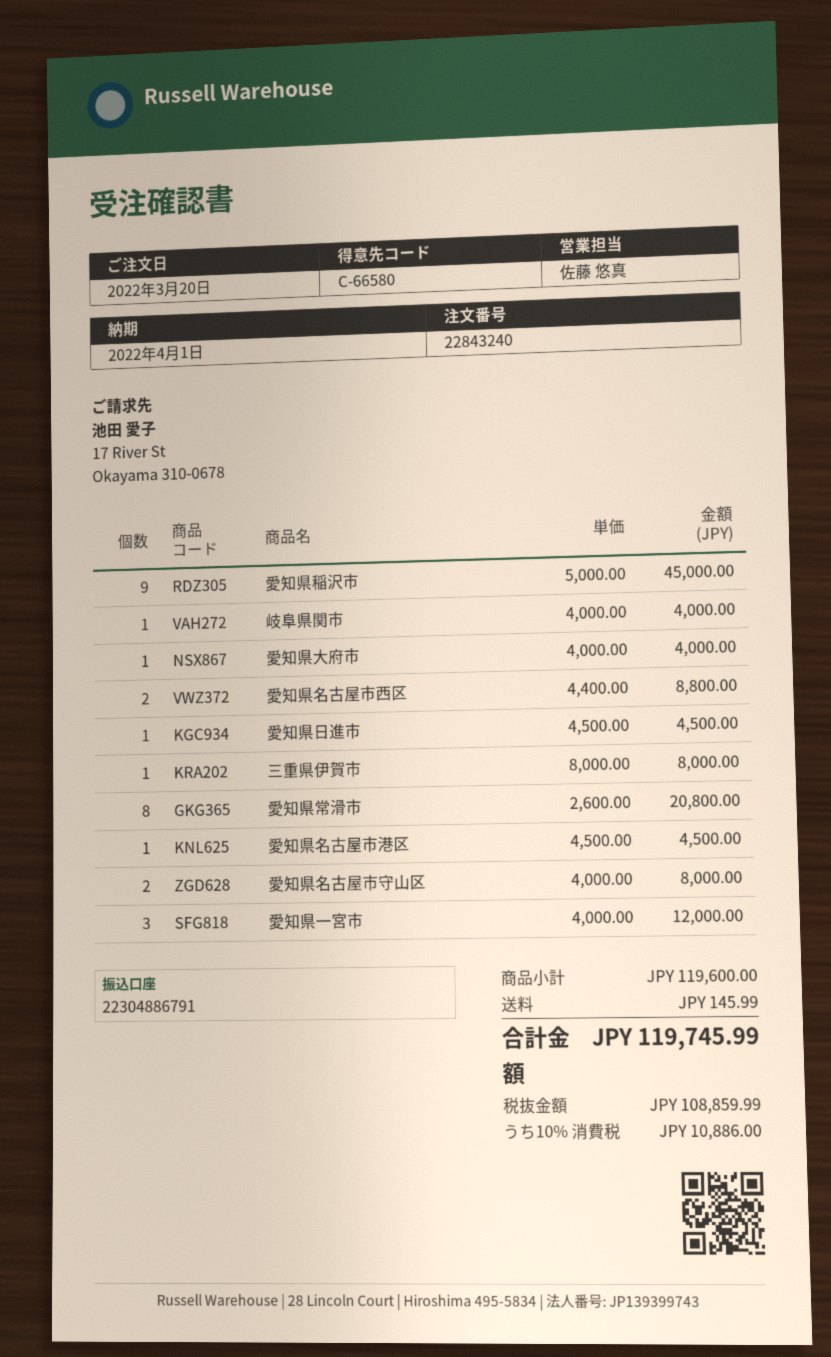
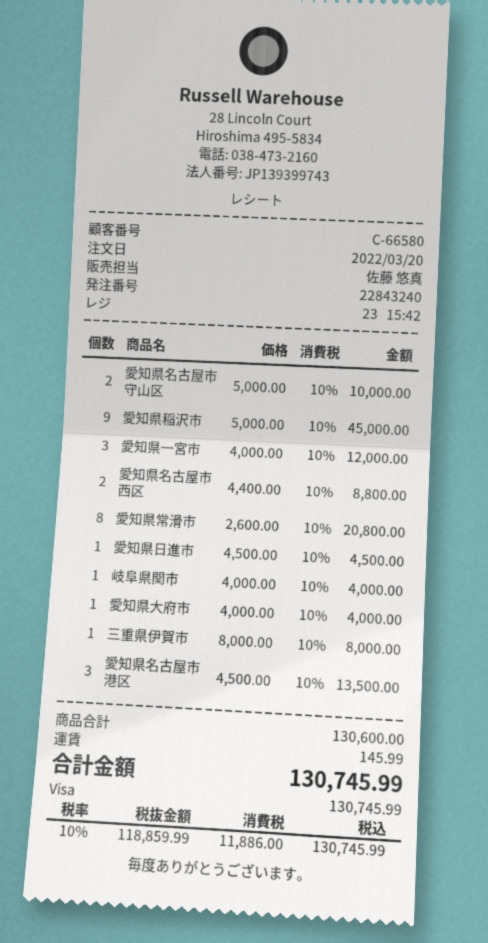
愛知県名古屋市港区: 1 x 4500.00 = 4500.00 -> 3 x 4500.00 = 13500.00
愛知県名古屋市守山区: 2 x 4000.00 = 8000.00 -> 2 x 5000.00 = 10000.00
subtotal: 119600.00 -> 130600.00
net: 108859.99 -> 118859.99
tax: 10% = 10886.00 -> 10% = 11886.00
total: 119745.99 -> 130745.99

